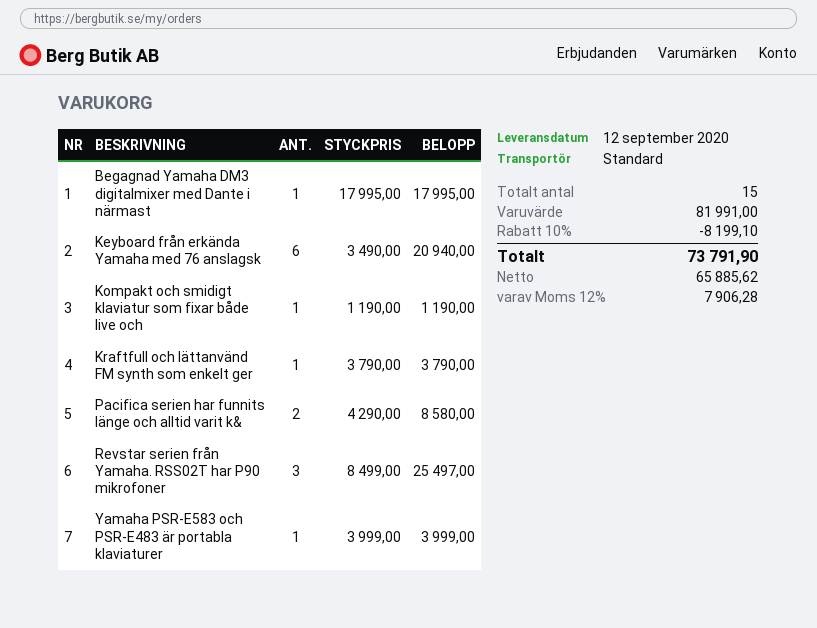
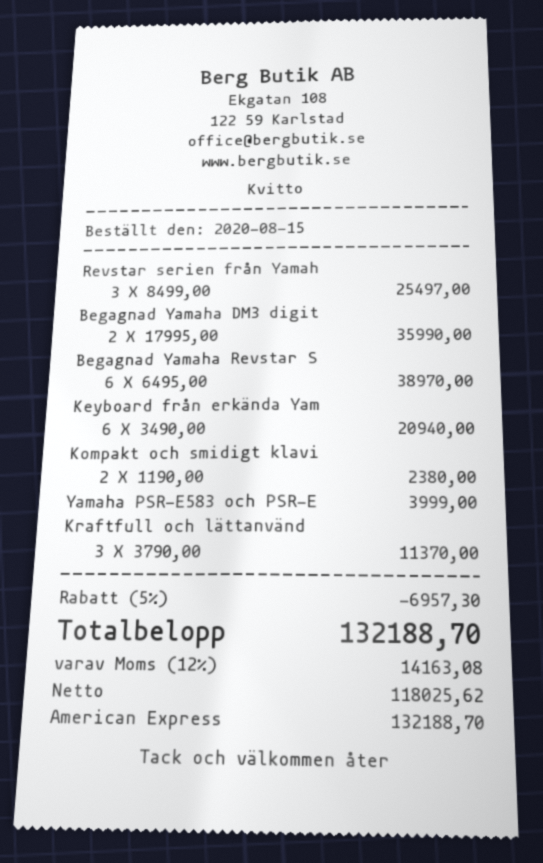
Begagnad Yamaha DM3 digitalmixer med Dante i närmast: 1 x 17995.00 = 17995.00 -> 2 x 17995.00 = 35990.00
Kompakt och smidigt klaviatur som fixar både live och: 1 x 1190.00 = 1190.00 -> 2 x 1190.00 = 2380.00
Kraftfull och lättanvänd FM synth som enkelt ger: 1 x 3790.00 = 3790.00 -> 3 x 3790.00 = 11370.00
Pacifica serien har funnits länge och alltid varit k&: 2 x 4290.00 = 8580.00 -> none
Begagnad Yamaha Revstar S: none -> 6 x 6495.00 = 38970.00
discount: 10% = 8199.10 -> 5% = 6957.30
net: 65885.62 -> 118025.62
tax: 12% = 7906.28 -> 12% = 14163.08
total: 73791.90 -> 132188.70

